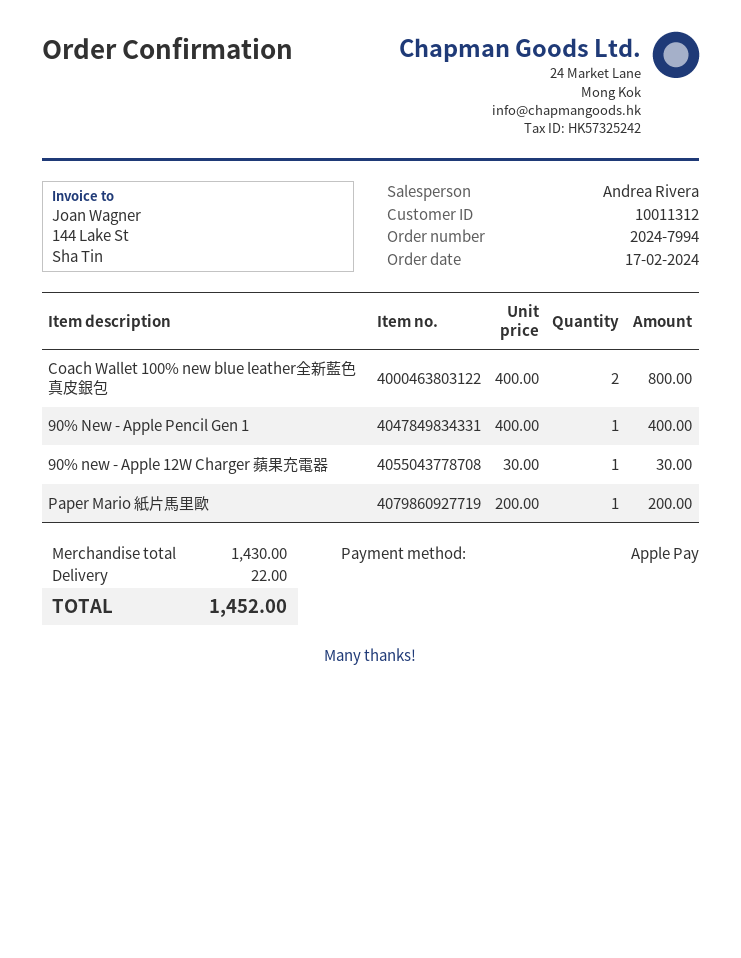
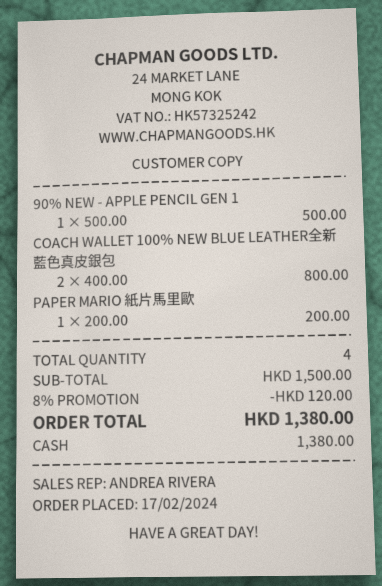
payment method: Apple Pay -> cash
90% New - Apple Pencil Gen 1: 1 x 400.00 = 400.00 -> 1 x 500.00 = 500.00
90% new - Apple 12W Charger 蘋果充電器: 1 x 30.00 = 30.00 -> none
subtotal: 1430.00 -> 1500.00
discount: none -> 8% = 120.00
shipping: 22.00 -> none
total: 1452.00 -> 1380.00

